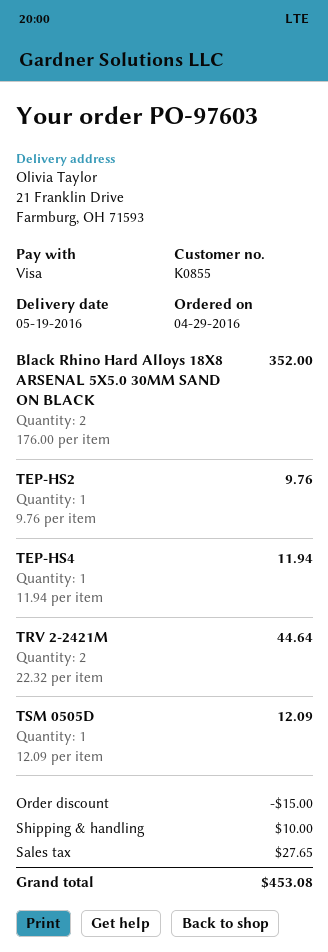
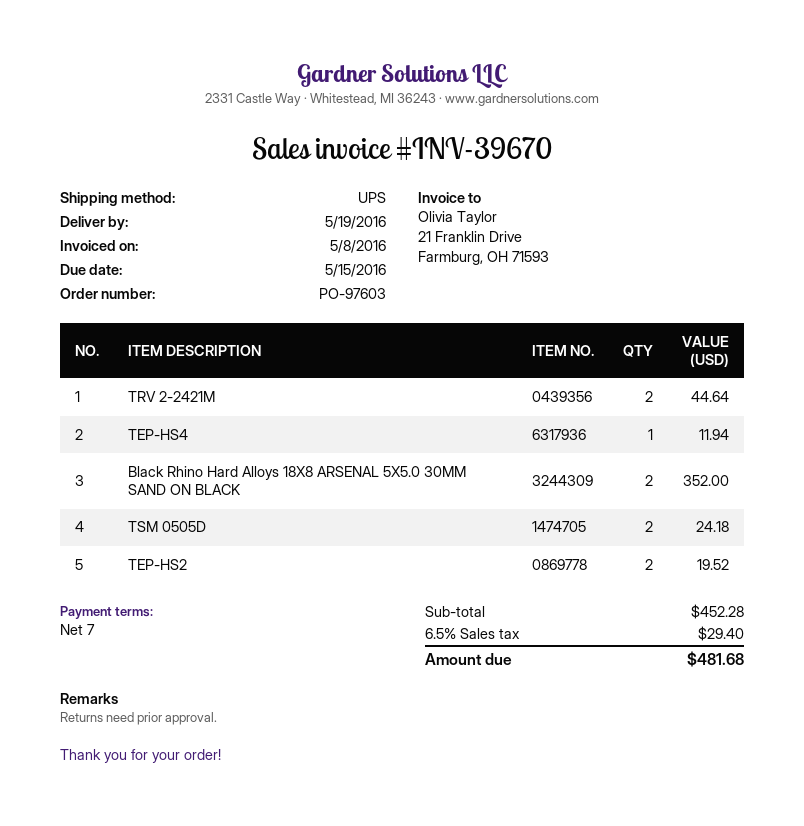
TEP-HS2: 1 for 9.76 -> 2 for 19.52
TSM 0505D: 1 for 12.09 -> 2 for 24.18
discount: 15.00 -> none
shipping: 10.00 -> none
tax: 27.65 -> 29.40
total: 453.08 -> 481.68

